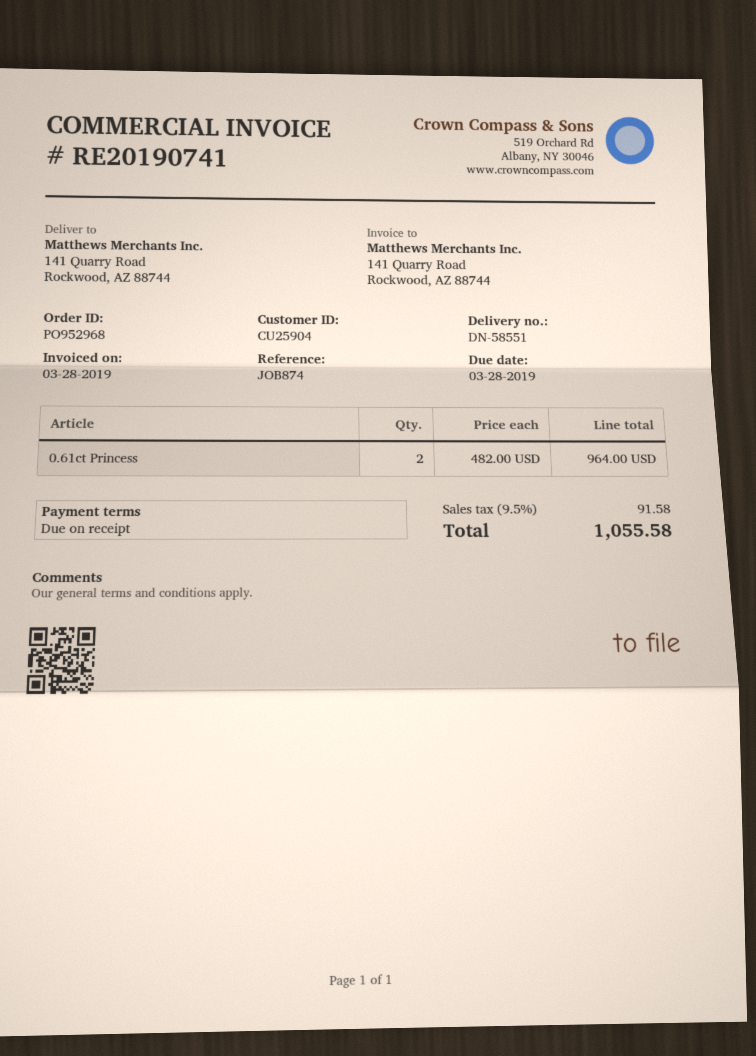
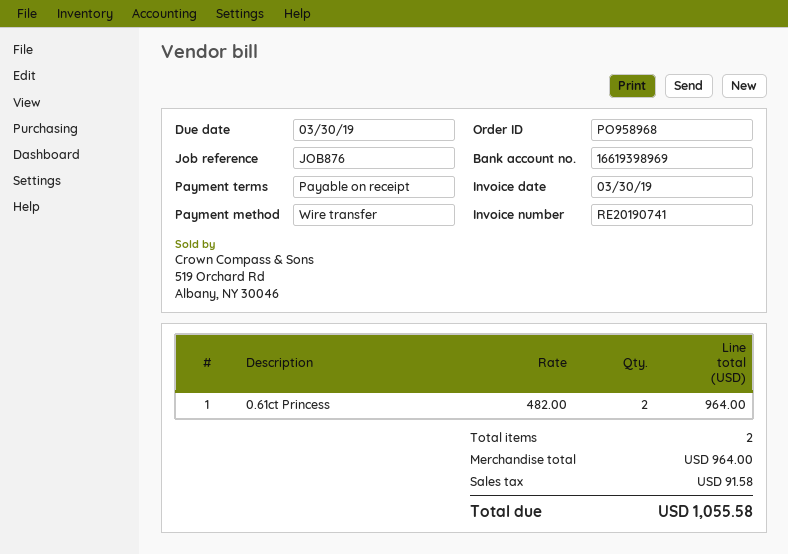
order number: PO952968 -> PO958968
invoice date: 2019-03-28 -> 2019-03-30
due date: 2019-03-28 -> 2019-03-30
reference: JOB874 -> JOB876

